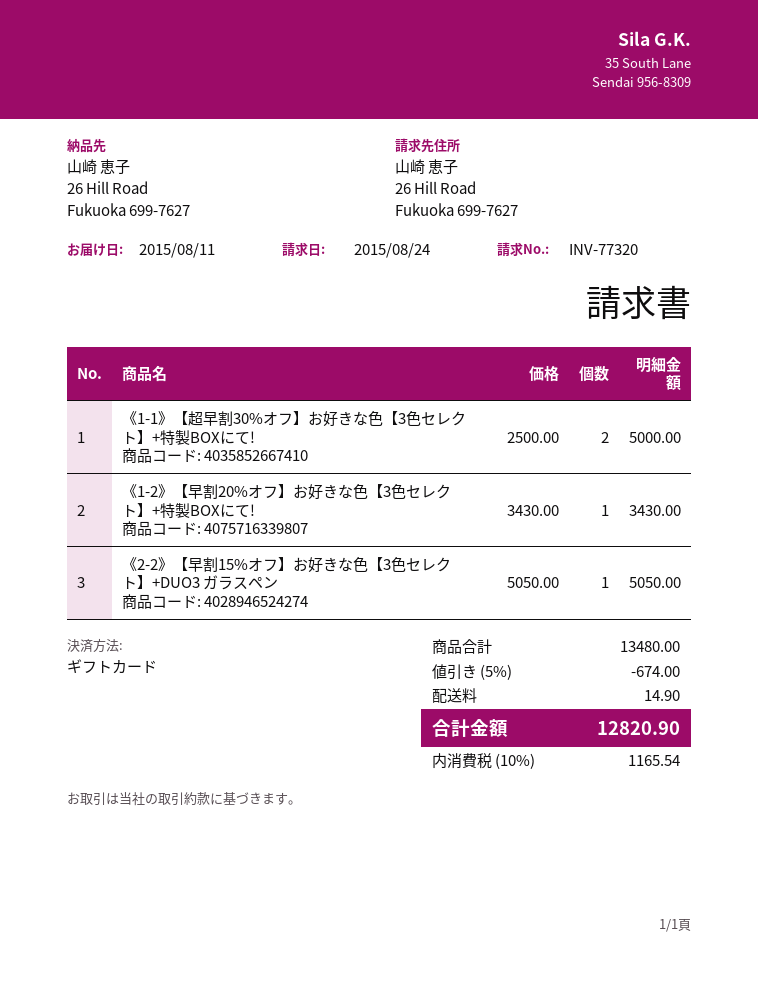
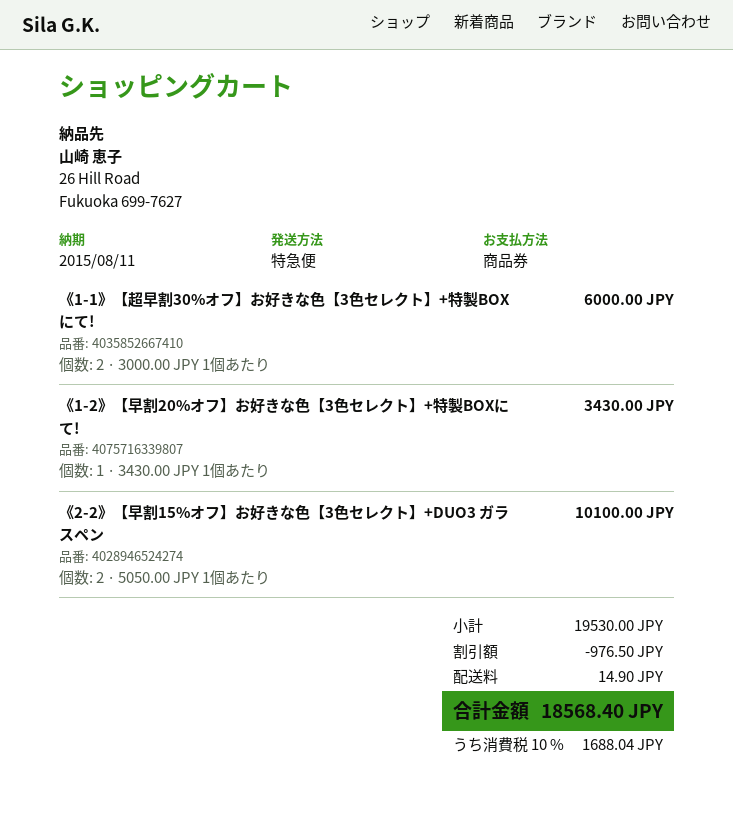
《1-1》【超早割30%オフ】お好きな色【3色セレクト】+特製BOXにて!: 2 x 2500.00 = 5000.00 -> 2 x 3000.00 = 6000.00
《2-2》【早割15%オフ】お好きな色【3色セレクト】+DUO3 ガラスペン: 1 x 5050.00 = 5050.00 -> 2 x 5050.00 = 10100.00
subtotal: 13480.00 -> 19530.00
discount: 674.00 -> 976.50
tax: 10% = 1165.54 -> 10% = 1688.04
total: 12820.90 -> 18568.40

